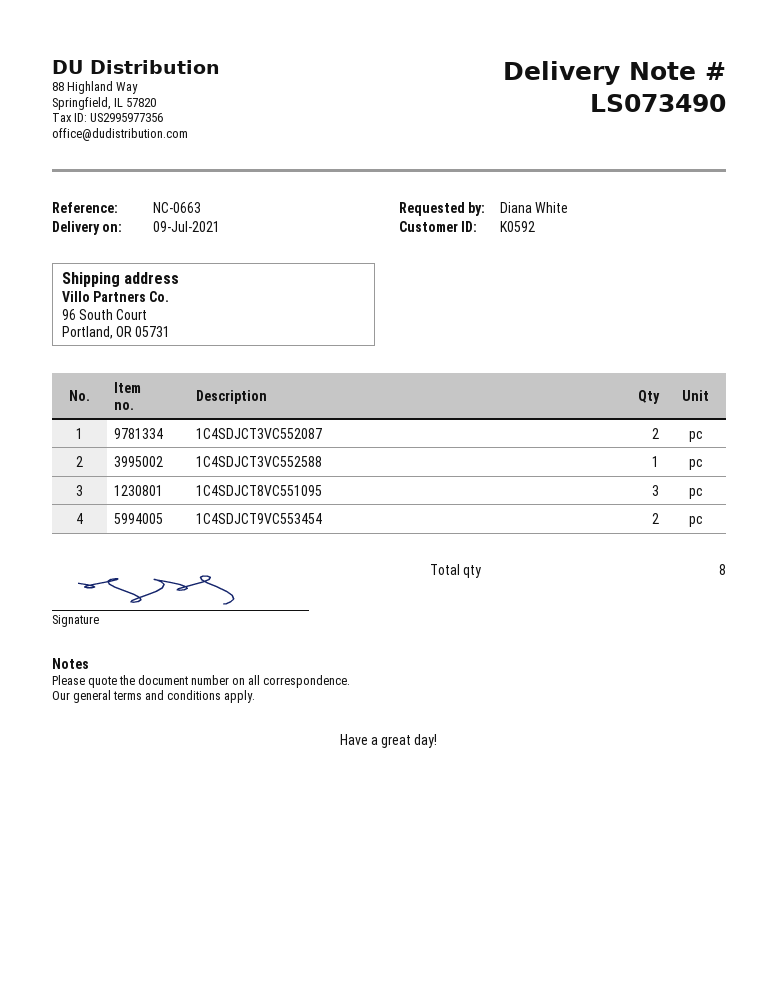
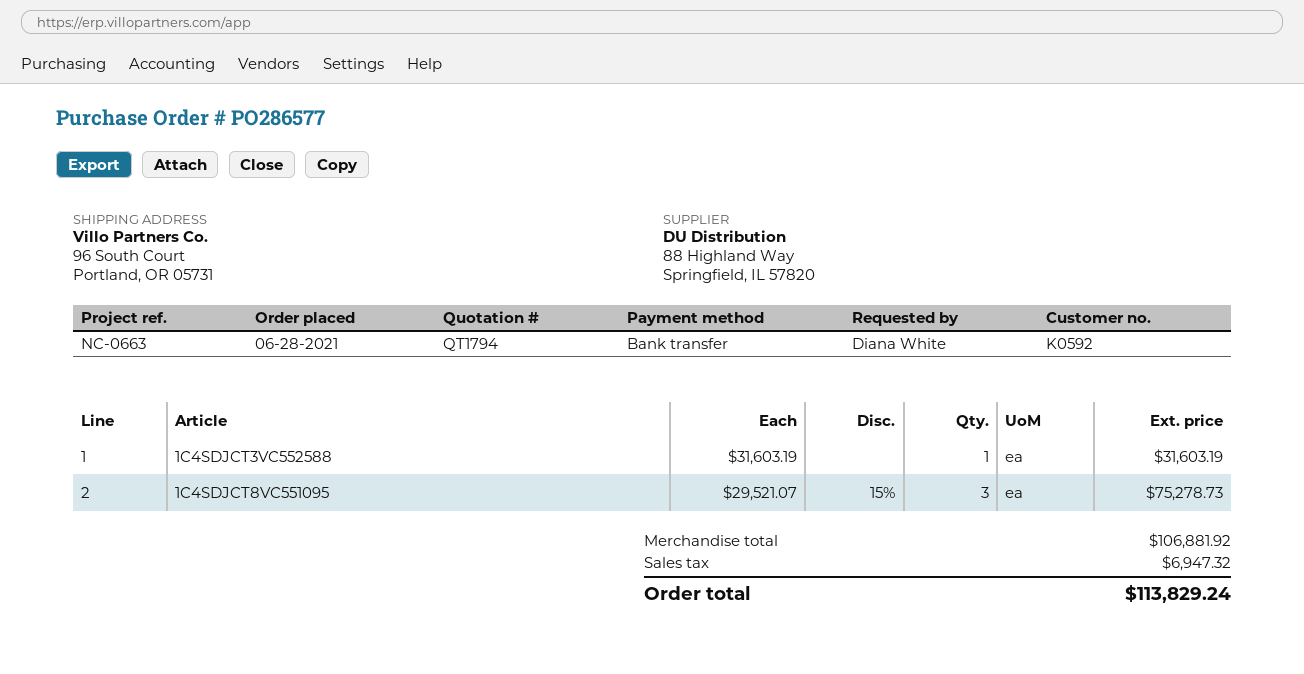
1C4SDJCT3VC552087: 2 -> none
1C4SDJCT9VC553454: 2 -> none

